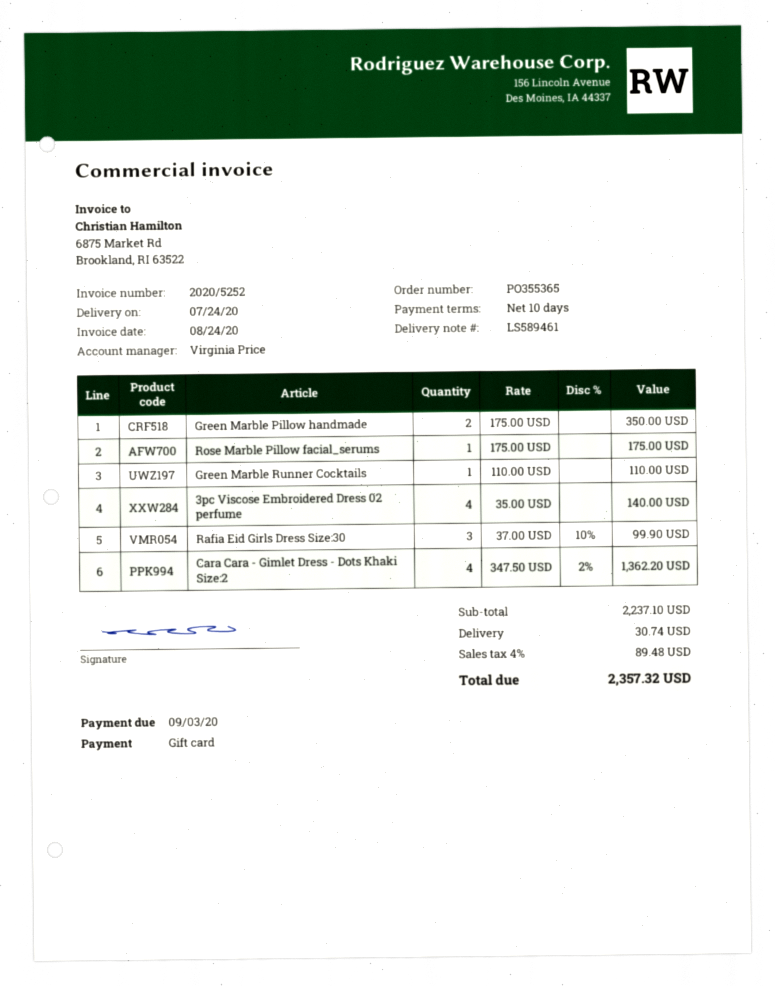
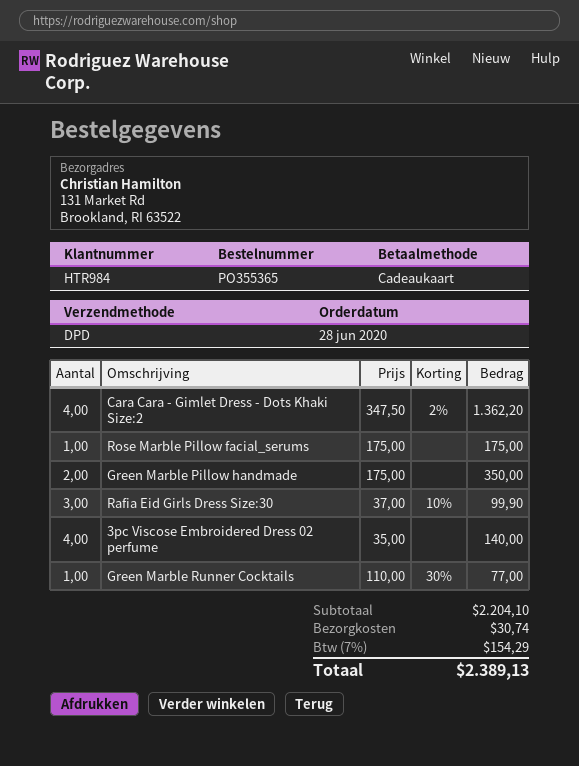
Green Marble Runner Cocktails: 1 x 110.00 = 110.00 -> 1 x 110.00 - 30% = 77.00
subtotal: 2237.10 -> 2204.10
tax: 4% = 89.48 -> 7% = 154.29
total: 2357.32 -> 2389.13

